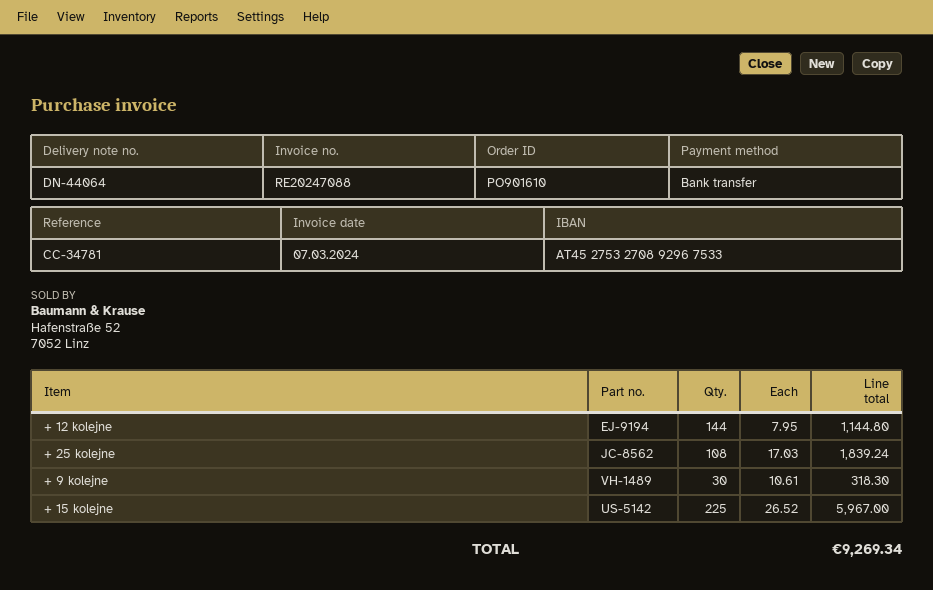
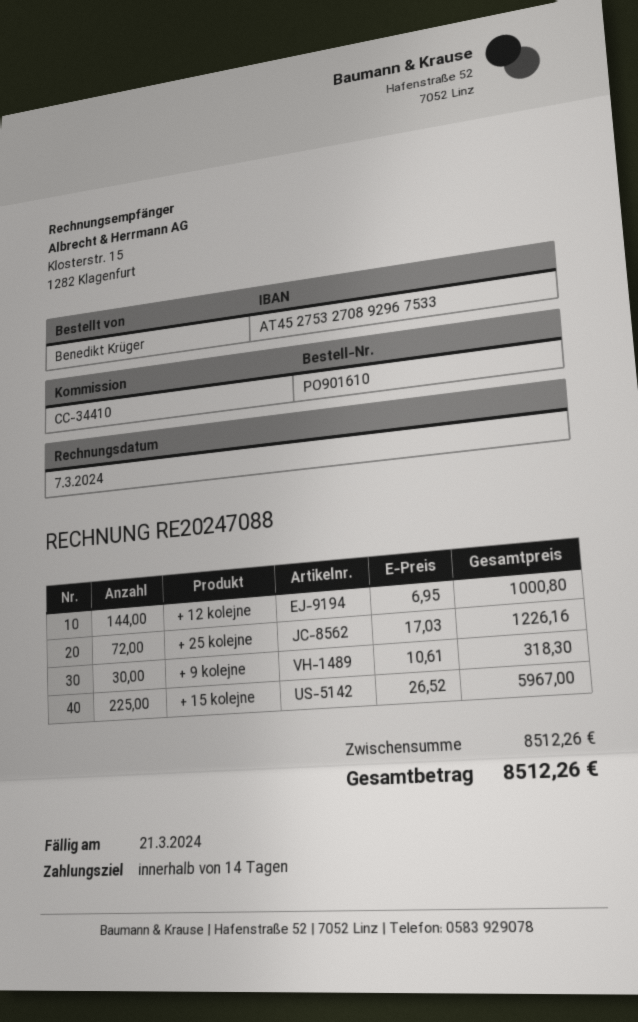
reference: CC-34781 -> CC-34410
+ 12 kolejne: 144 x 7.95 = 1144.80 -> 144 x 6.95 = 1000.80
+ 25 kolejne: 108 x 17.03 = 1839.24 -> 72 x 17.03 = 1226.16
total: 9269.34 -> 8512.26

